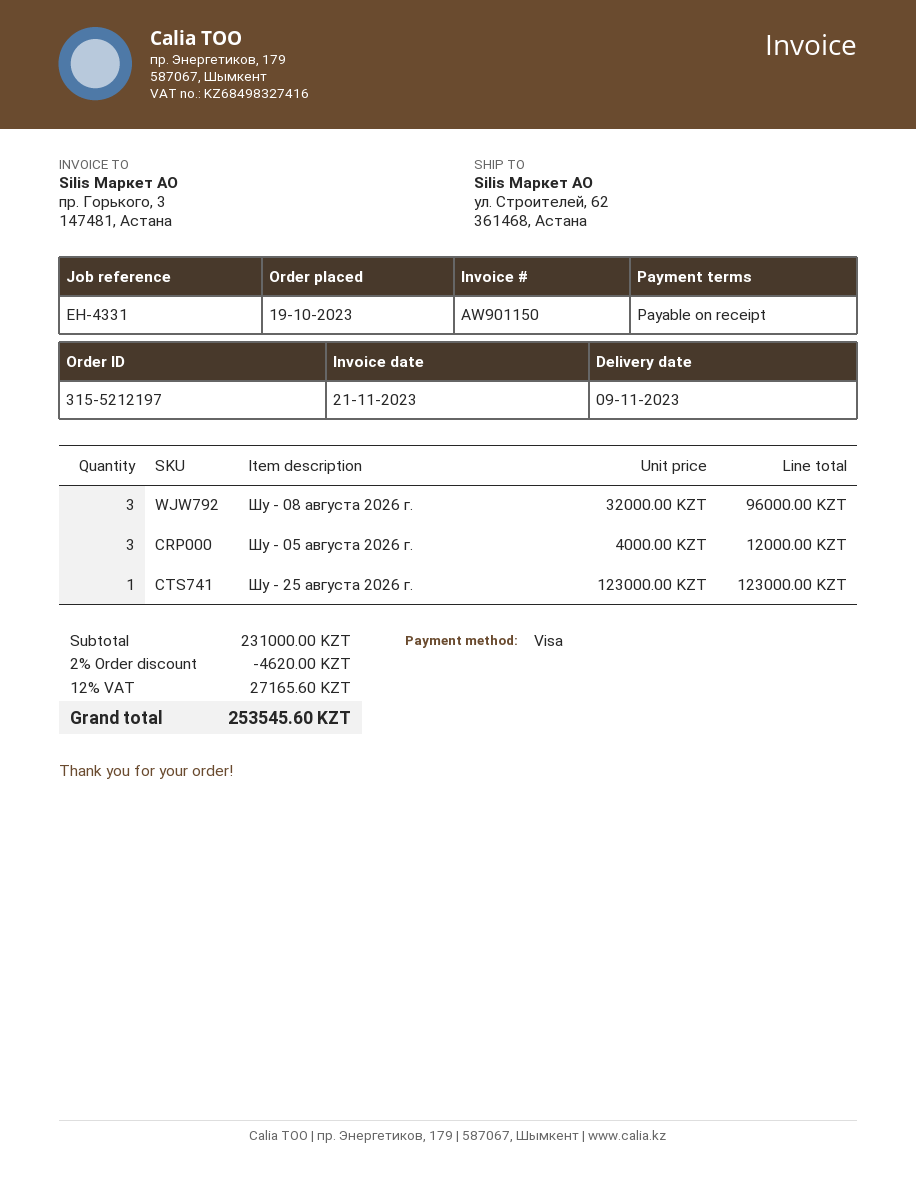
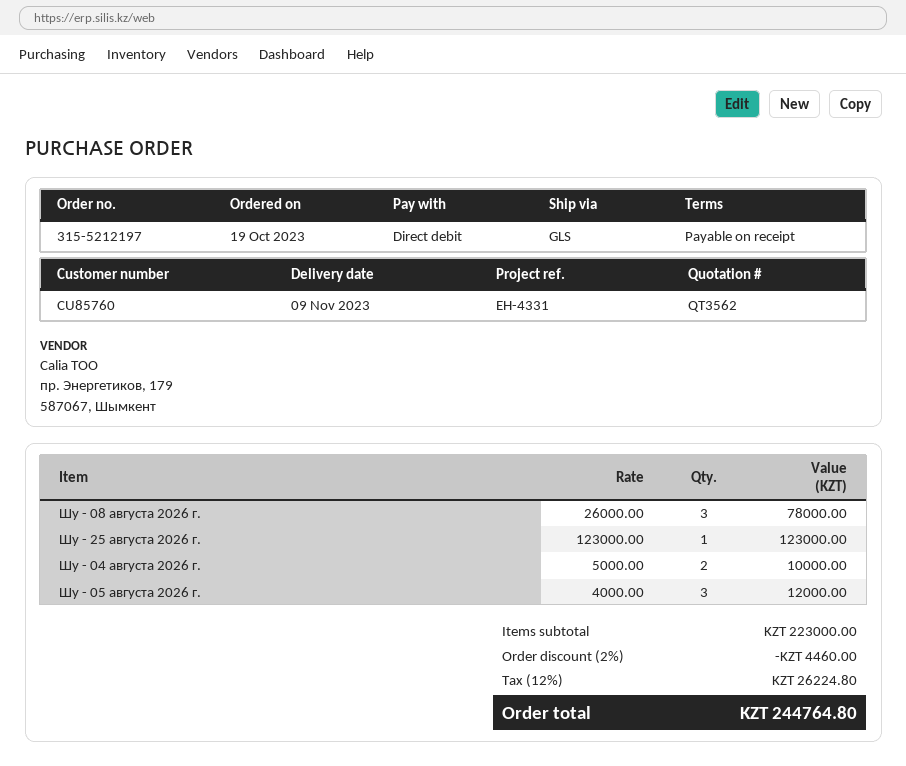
payment method: Visa -> direct debit
Шу - 08 августа 2026 г.: 3 x 32000.00 = 96000.00 -> 3 x 26000.00 = 78000.00
Шу - 04 августа 2026 г.: none -> 2 x 5000.00 = 10000.00
subtotal: 231000.00 -> 223000.00
discount: 2% = 4620.00 -> 2% = 4460.00
tax: 12% = 27165.60 -> 12% = 26224.80
total: 253545.60 -> 244764.80

